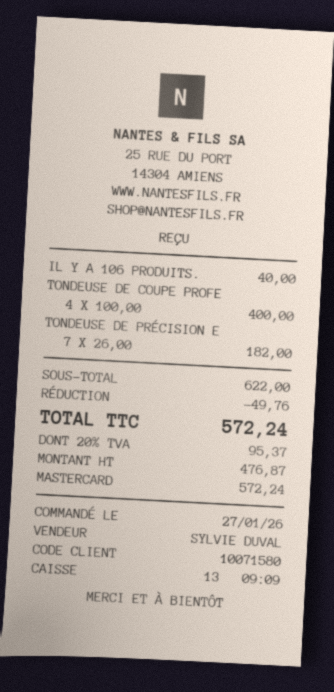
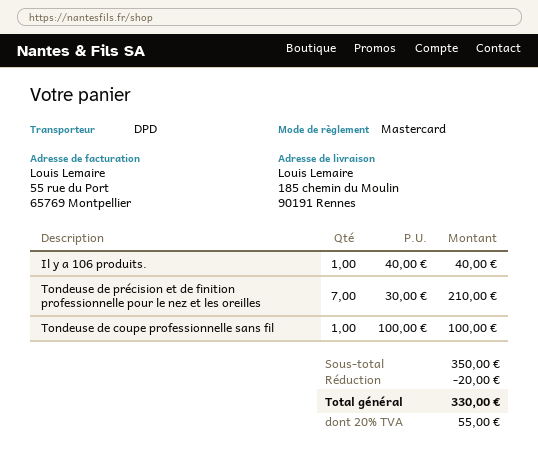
TONDEUSE DE COUPE PROFE: 4 x 100.00 = 400.00 -> 1 x 100.00 = 100.00
TONDEUSE DE PRÉCISION E: 7 x 26.00 = 182.00 -> 7 x 30.00 = 210.00
subtotal: 622.00 -> 350.00
discount: 49.76 -> 20.00
tax: 20% = 95.37 -> 20% = 55.00
total: 572.24 -> 330.00

